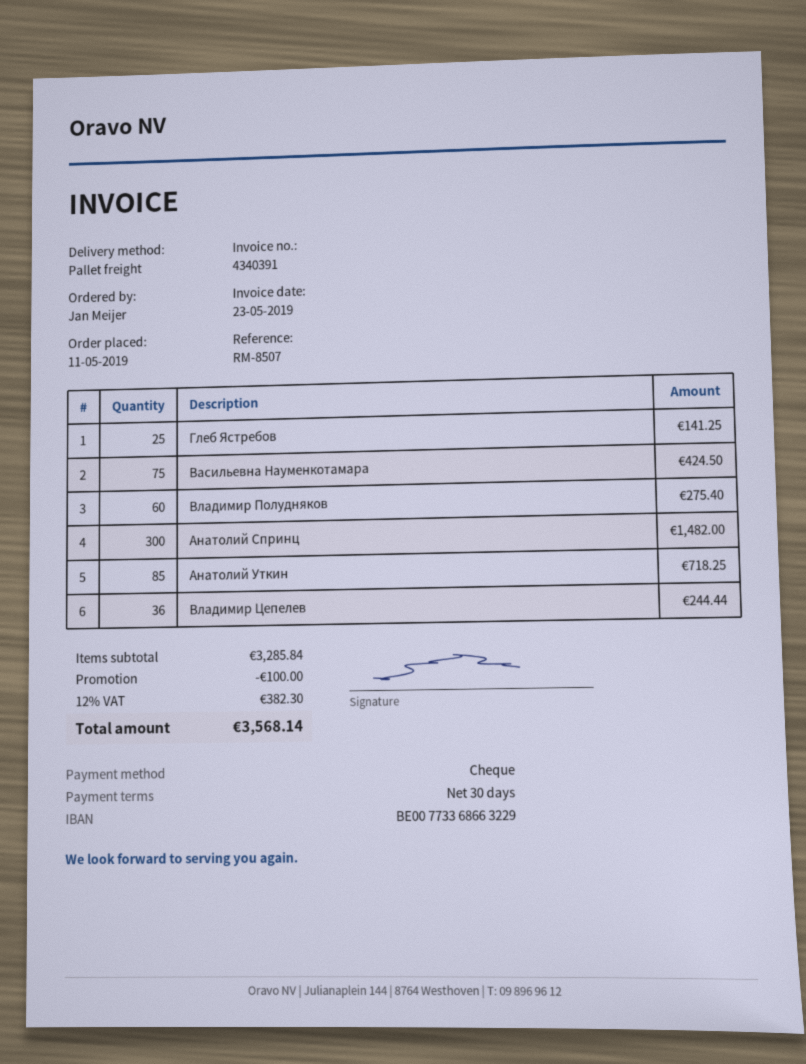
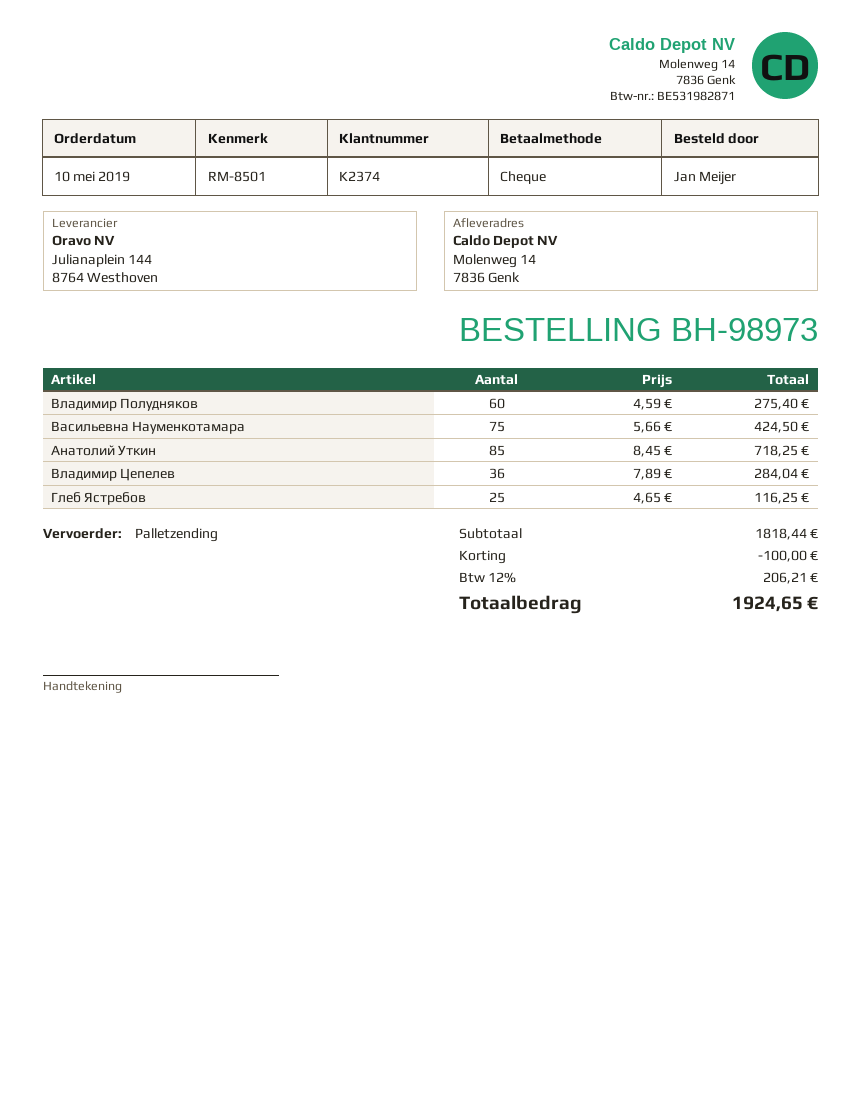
order date: 2019-05-11 -> 2019-05-10
reference: RM-8507 -> RM-8501
Глеб Ястребов: 25 for 141.25 -> 25 for 116.25
Анатолий Спринц: 300 for 1482.00 -> none
Владимир Цепелев: 36 for 244.44 -> 36 for 284.04
subtotal: 3285.84 -> 1818.44
tax: 12% = 382.30 -> 12% = 206.21
total: 3568.14 -> 1924.65

